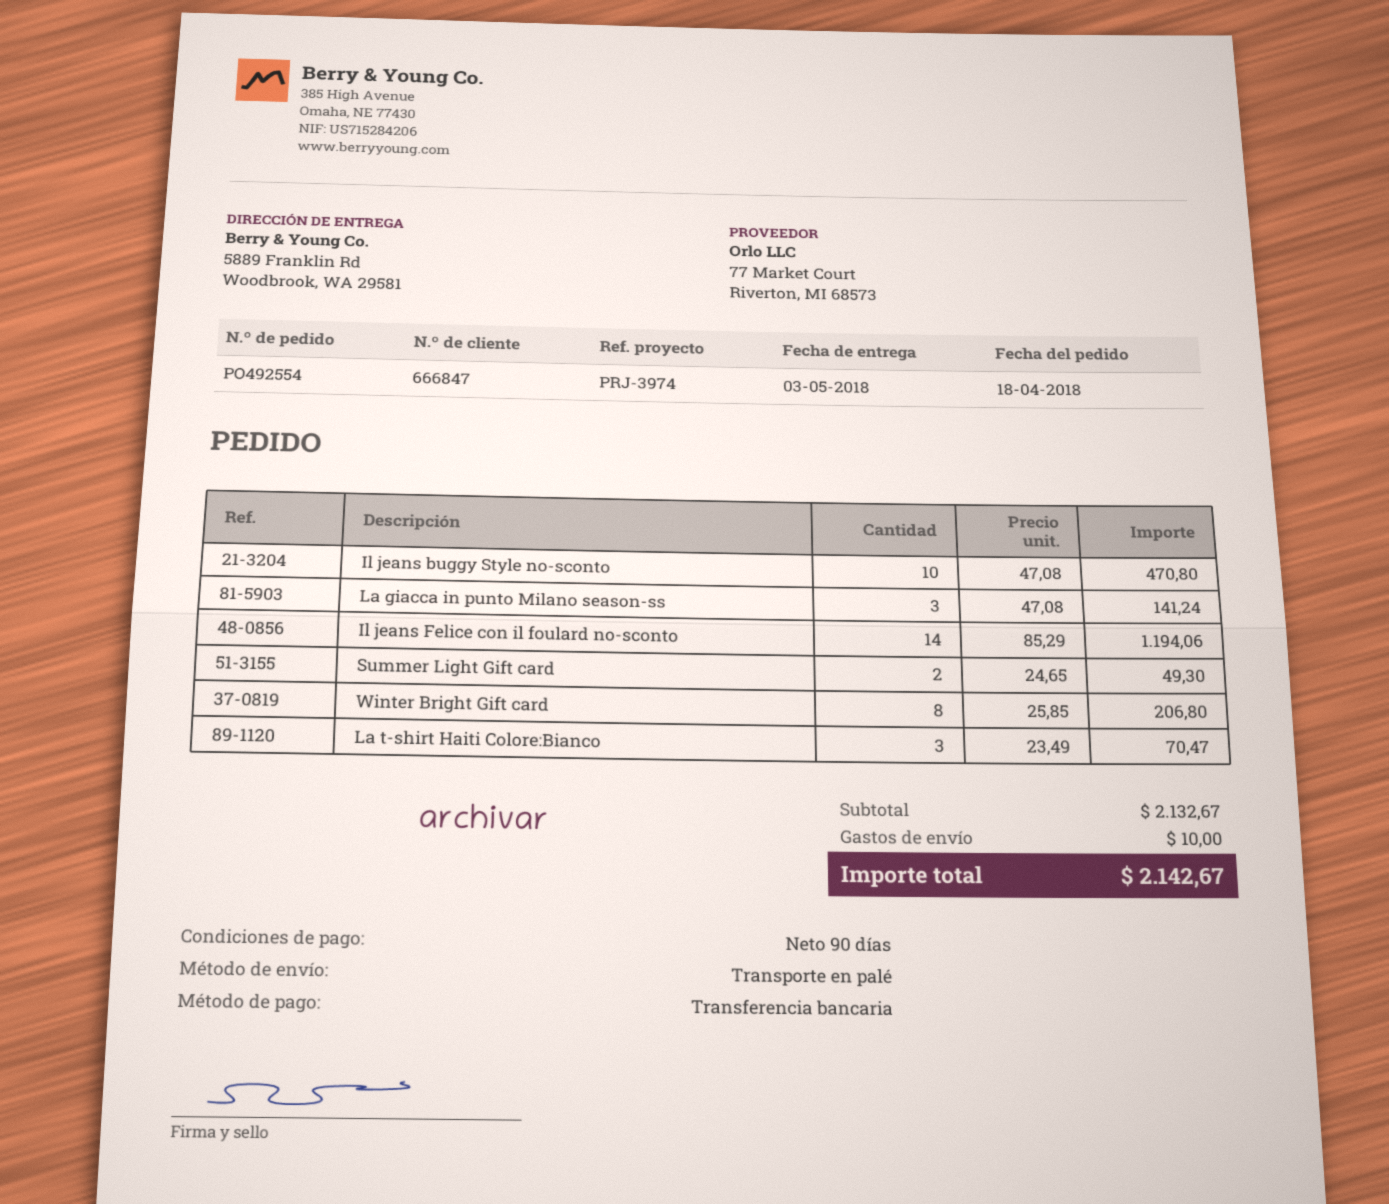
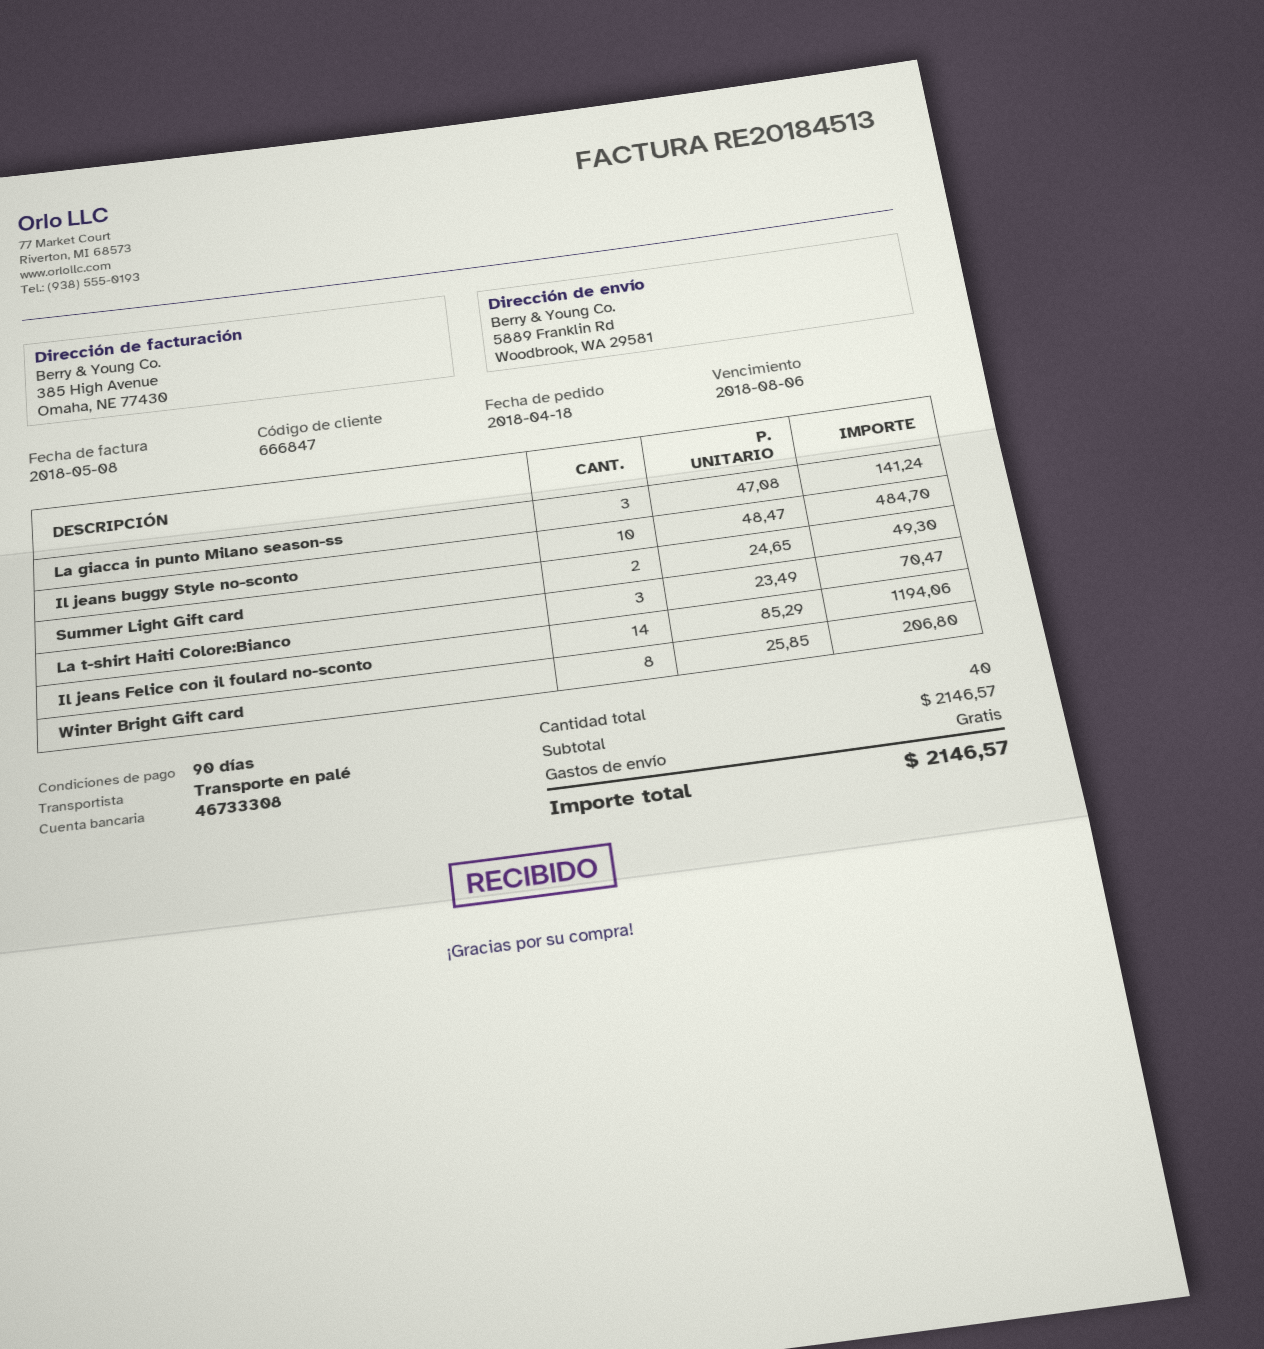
Il jeans buggy Style no-sconto: 10 x 47.08 = 470.80 -> 10 x 48.47 = 484.70
subtotal: 2132.67 -> 2146.57
shipping: 10.00 -> 0.00
total: 2142.67 -> 2146.57

